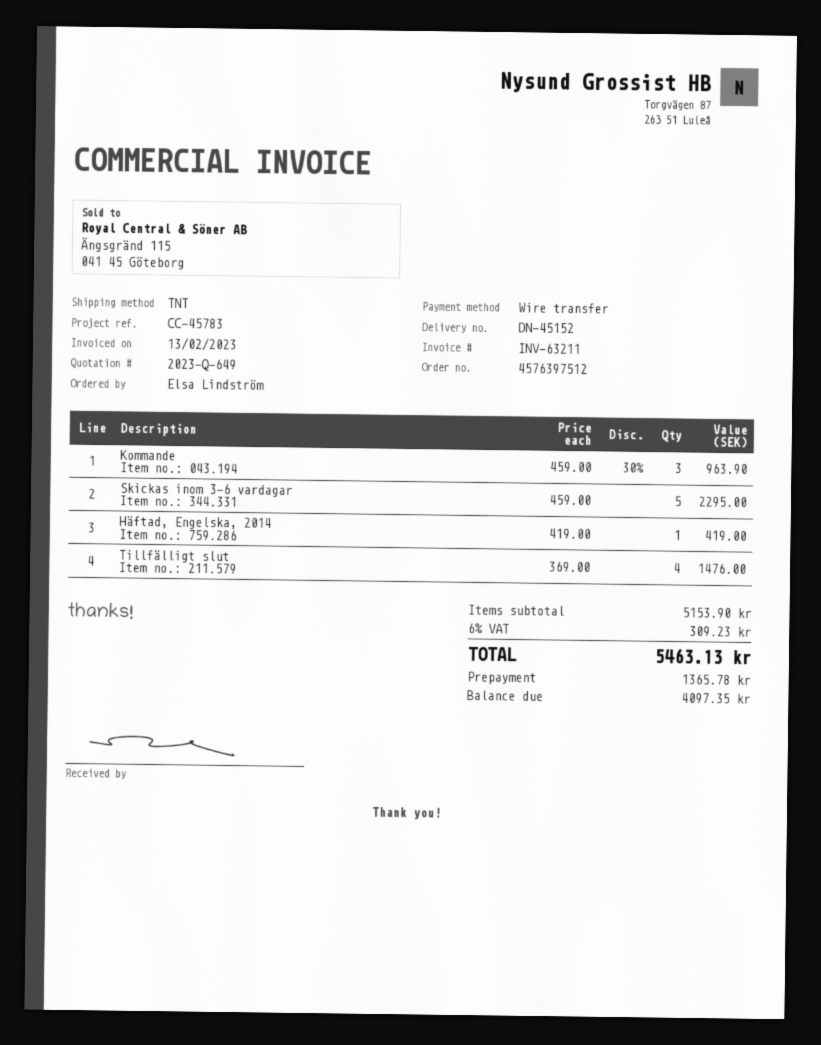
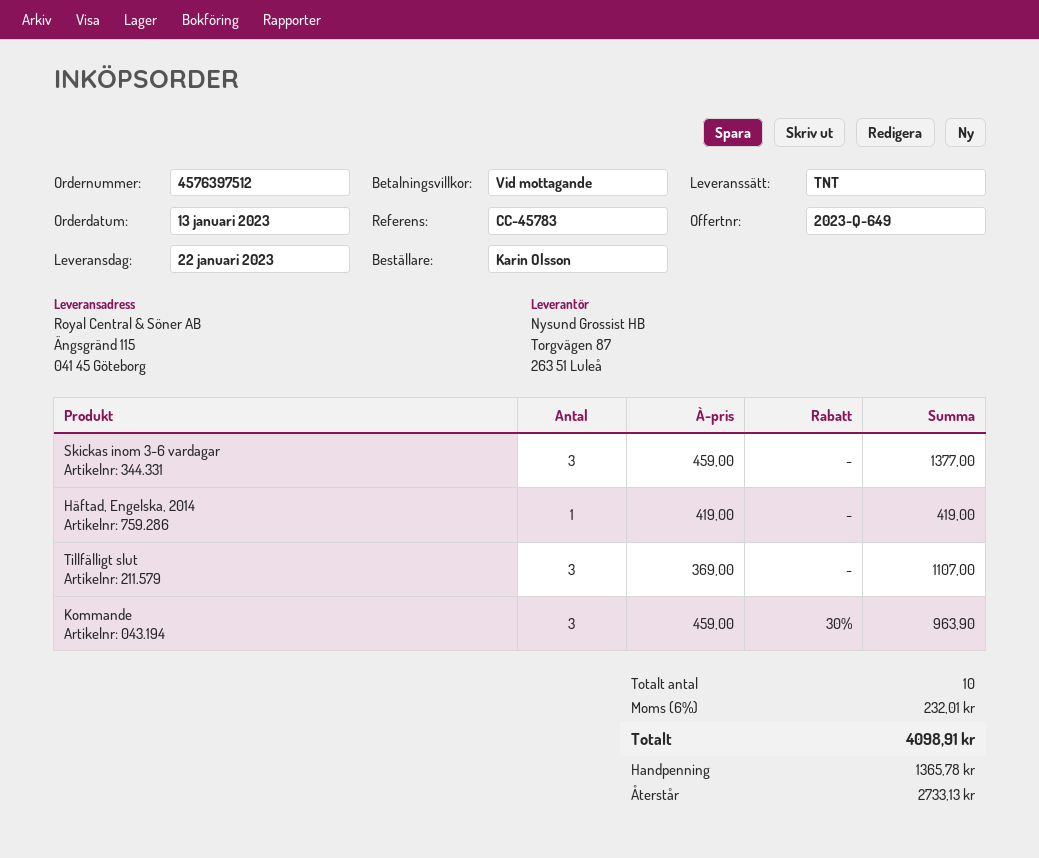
ordered by: Elsa Lindström -> Karin Olsson
Skickas inom 3-6 vardagar: 5 x 459.00 = 2295.00 -> 3 x 459.00 = 1377.00
Tillfälligt slut: 4 x 369.00 = 1476.00 -> 3 x 369.00 = 1107.00
tax: 6% = 309.23 -> 6% = 232.01
total: 5463.13 -> 4098.91
balance: 4097.35 -> 2733.13

